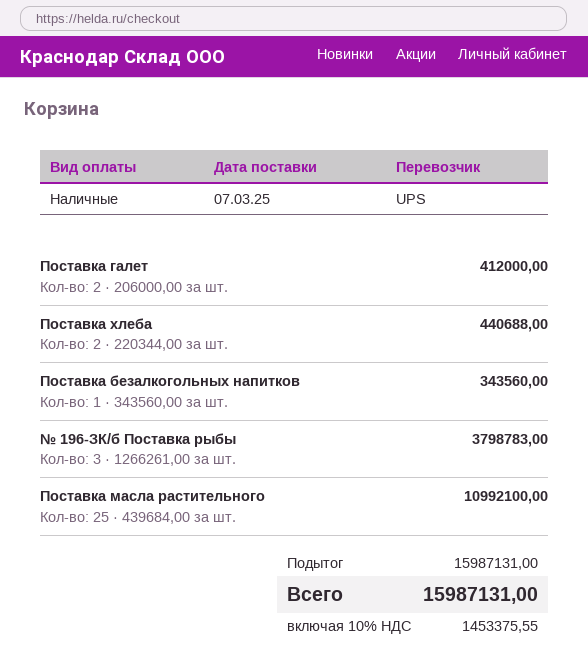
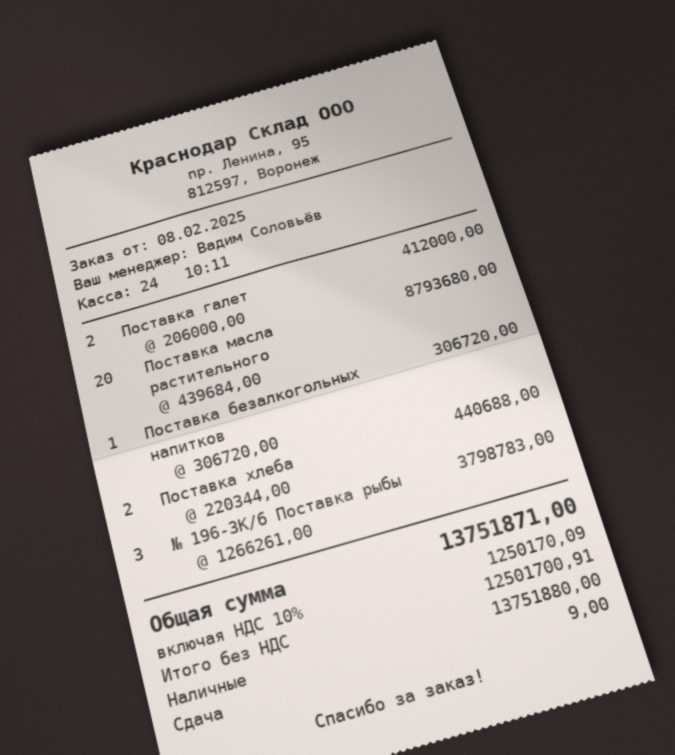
Поставка безалкогольных напитков: 1 x 343560.00 = 343560.00 -> 1 x 306720.00 = 306720.00
Поставка масла растительного: 25 x 439684.00 = 10992100.00 -> 20 x 439684.00 = 8793680.00
tax: 10% = 1453375.55 -> 10% = 1250170.09
total: 15987131.00 -> 13751871.00

